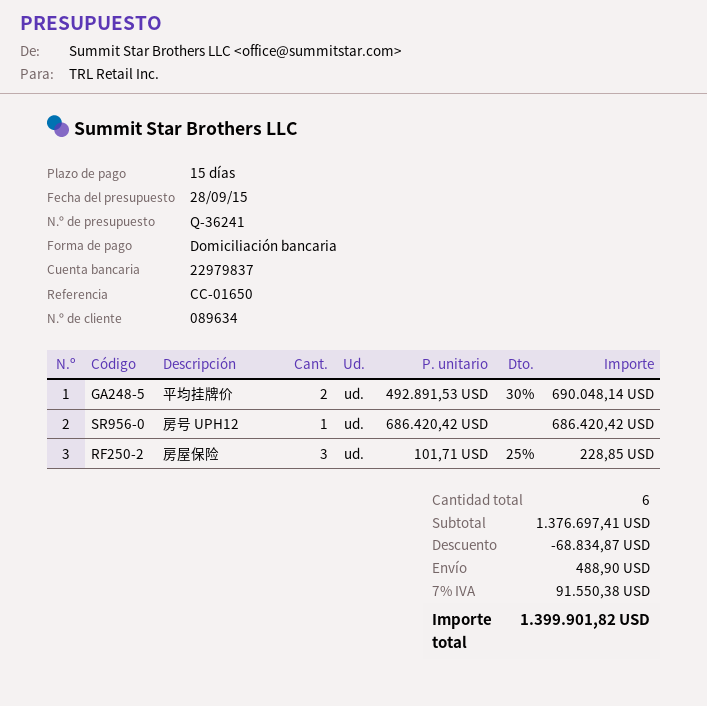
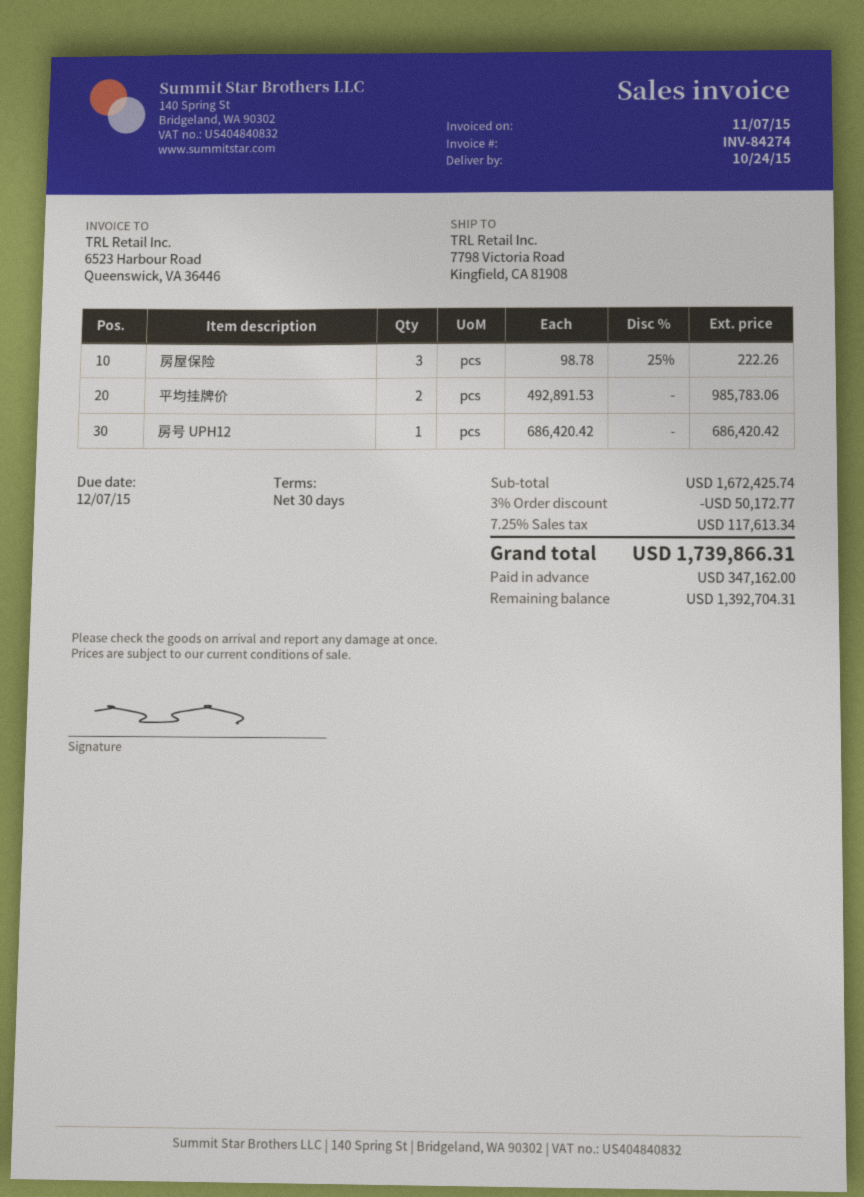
payment terms: 15 days -> 30 days
平均挂牌价: 2 x 492891.53 - 30% = 690048.14 -> 2 x 492891.53 = 985783.06
房屋保险: 3 x 101.71 - 25% = 228.85 -> 3 x 98.78 - 25% = 222.26
subtotal: 1376697.41 -> 1672425.74
discount: 68834.87 -> 50172.77
shipping: 488.90 -> none
tax: 7% = 91550.38 -> 7.25% = 117613.34
total: 1399901.82 -> 1739866.31

